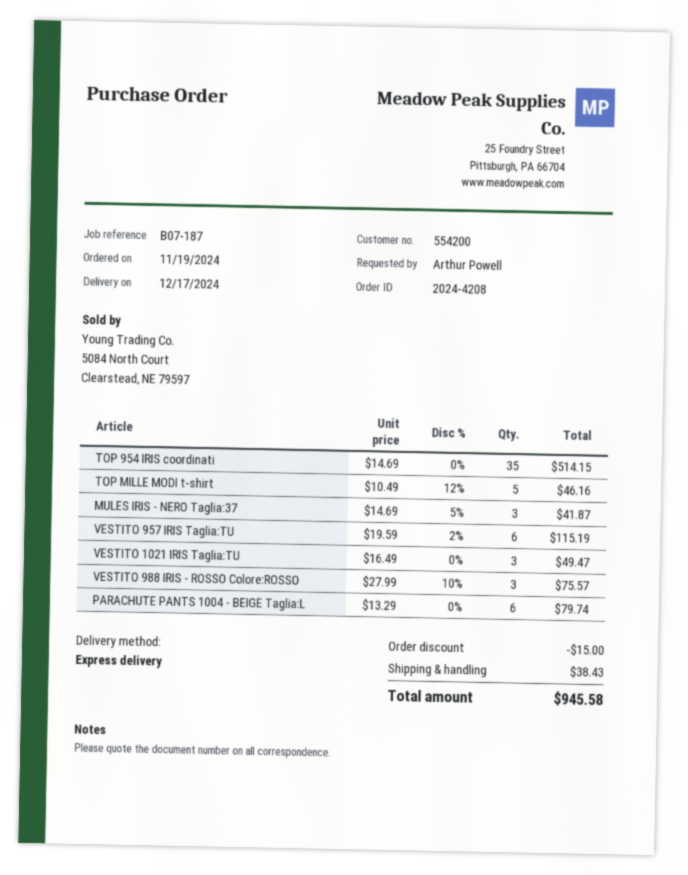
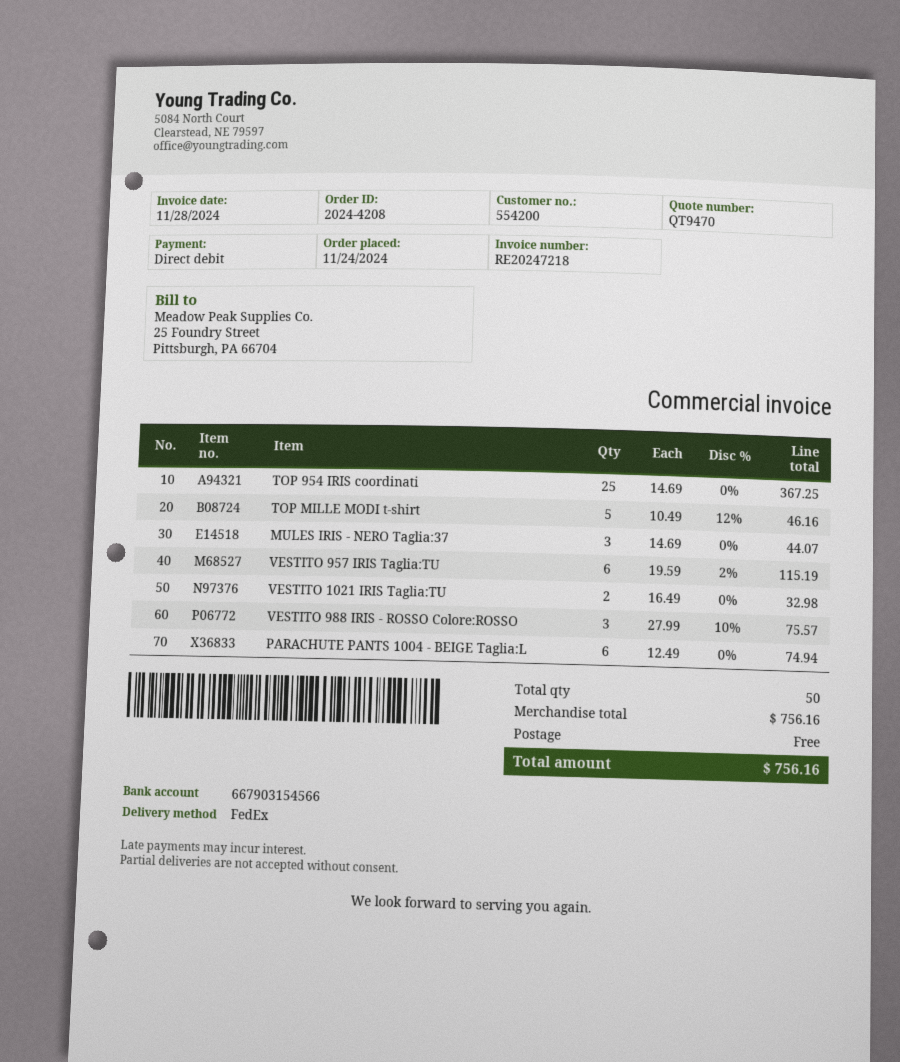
order date: 2024-11-19 -> 2024-11-24
shipping method: express -> FedEx
TOP 954 IRIS coordinati: 35 x 14.69 = 514.15 -> 25 x 14.69 = 367.25
MULES IRIS - NERO Taglia:37: 3 x 14.69 - 5% = 41.87 -> 3 x 14.69 = 44.07
VESTITO 1021 IRIS Taglia:TU: 3 x 16.49 = 49.47 -> 2 x 16.49 = 32.98
PARACHUTE PANTS 1004 - BEIGE Taglia:L: 6 x 13.29 = 79.74 -> 6 x 12.49 = 74.94
discount: 15.00 -> none
shipping: 38.43 -> 0.00
total: 945.58 -> 756.16

